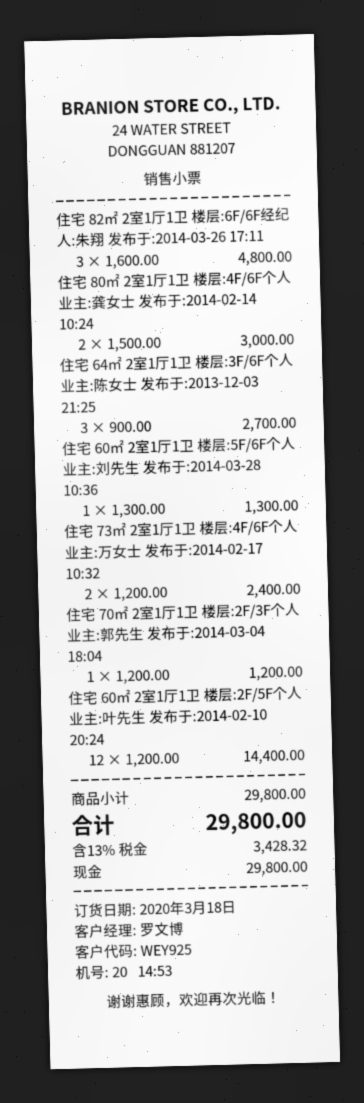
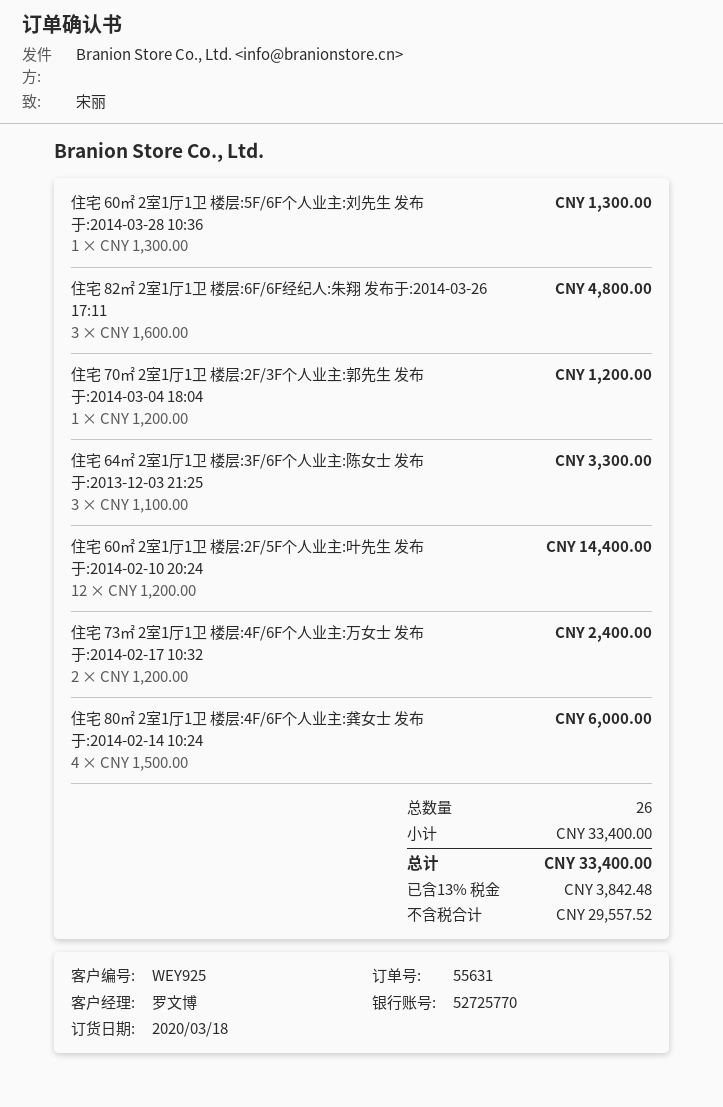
住宅 80㎡ 2室1厅1卫 楼层:4F/6F个人业主:龚女士 发布于:2014-02-14 10:24: 2 x 1500.00 = 3000.00 -> 4 x 1500.00 = 6000.00
住宅 64㎡ 2室1厅1卫 楼层:3F/6F个人业主:陈女士 发布于:2013-12-03 21:25: 3 x 900.00 = 2700.00 -> 3 x 1100.00 = 3300.00
subtotal: 29800.00 -> 33400.00
tax: 13% = 3428.32 -> 13% = 3842.48
total: 29800.00 -> 33400.00

